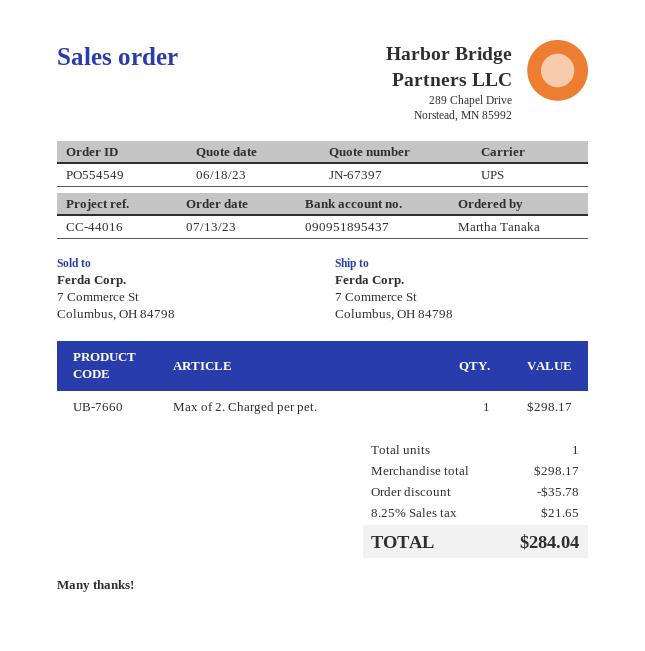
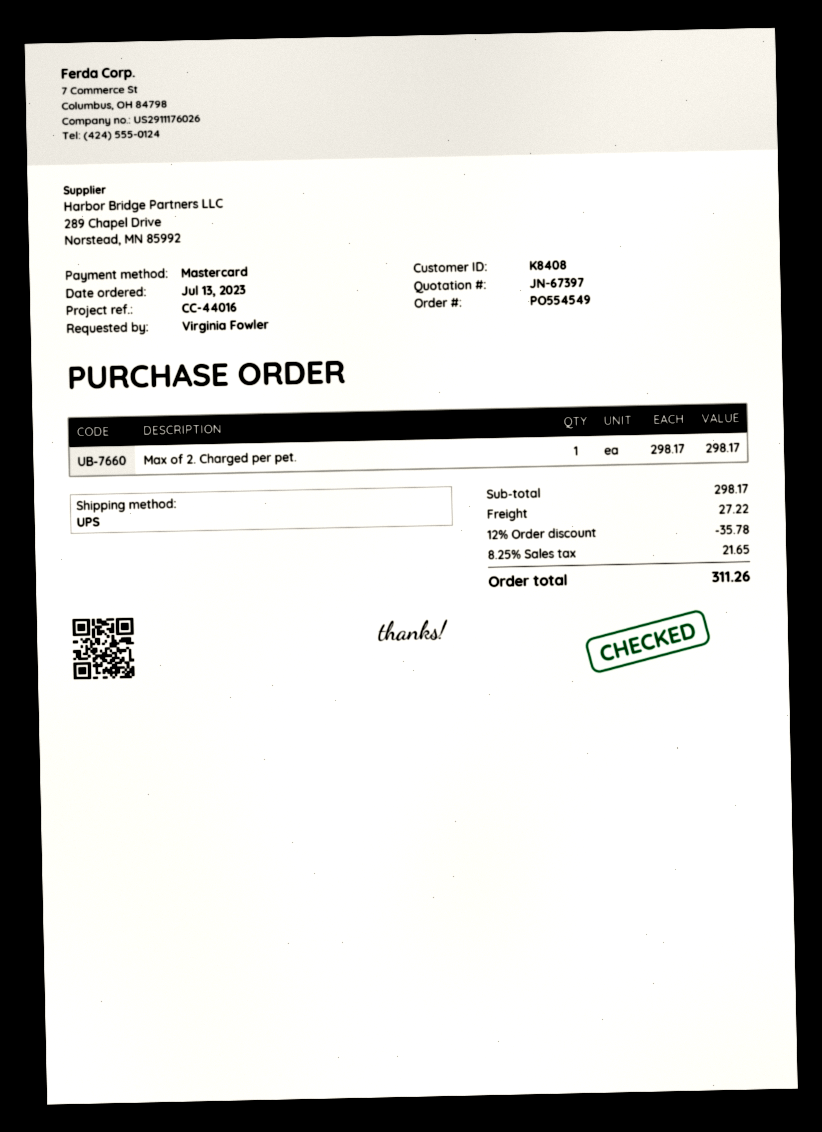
ordered by: Martha Tanaka -> Virginia Fowler
shipping: none -> 27.22
total: 284.04 -> 311.26

